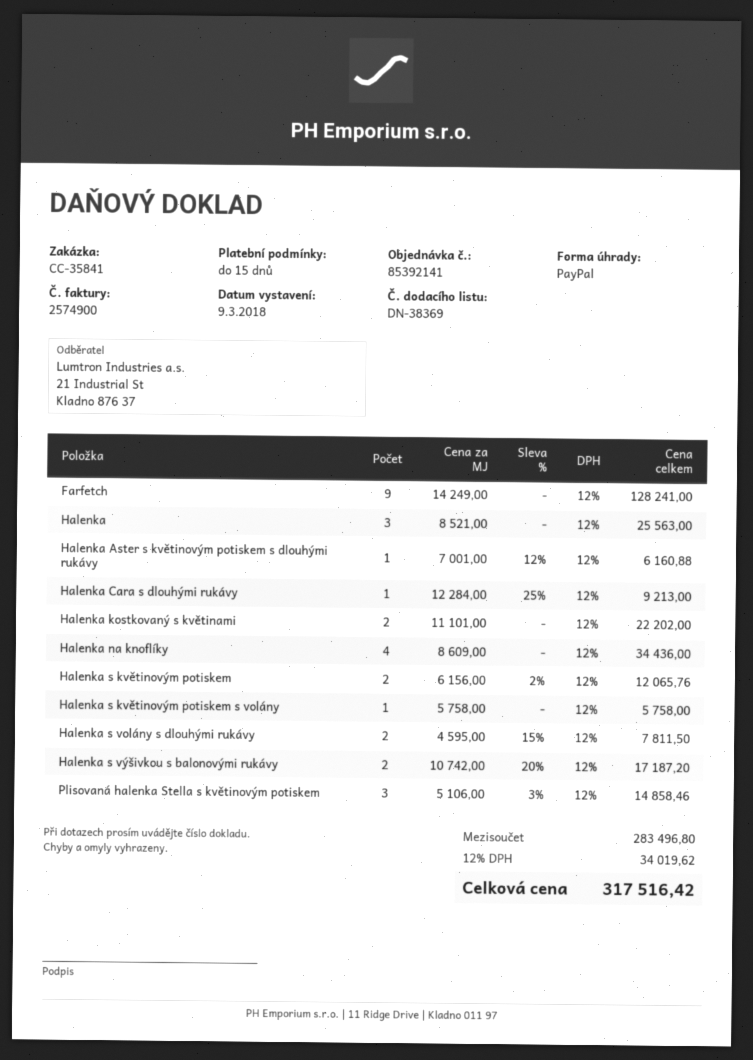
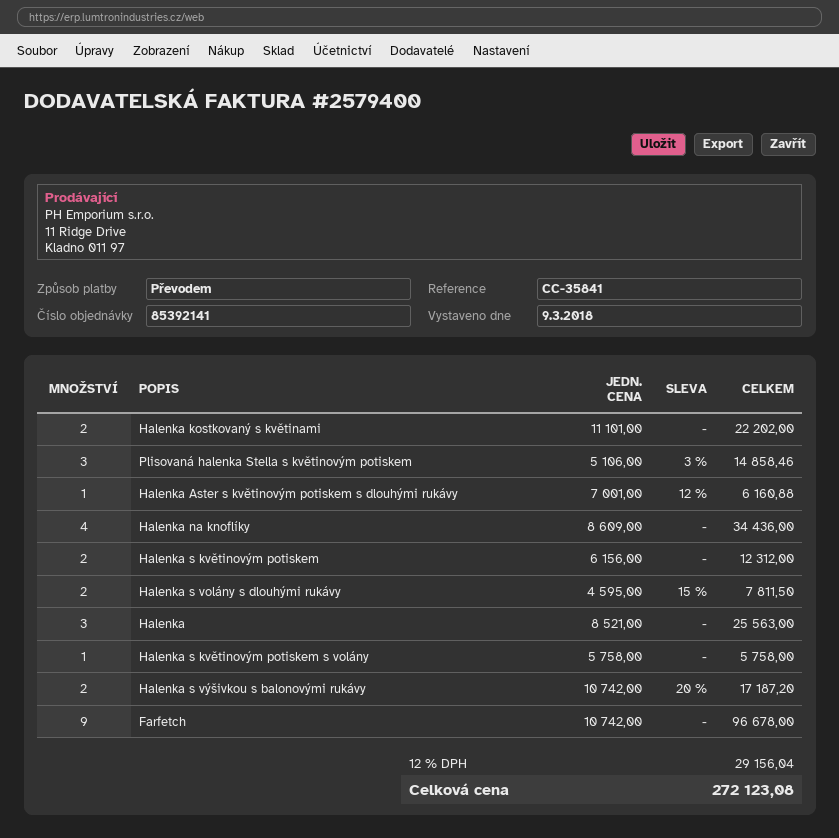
invoice number: 2574900 -> 2579400
payment method: PayPal -> bank transfer
Farfetch: 9 x 14249.00 = 128241.00 -> 9 x 10742.00 = 96678.00
Halenka Cara s dlouhými rukávy: 1 x 12284.00 - 25% = 9213.00 -> none
Halenka s květinovým potiskem: 2 x 6156.00 - 2% = 12065.76 -> 2 x 6156.00 = 12312.00
tax: 12% = 34019.62 -> 12% = 29156.04
total: 317516.42 -> 272123.08

